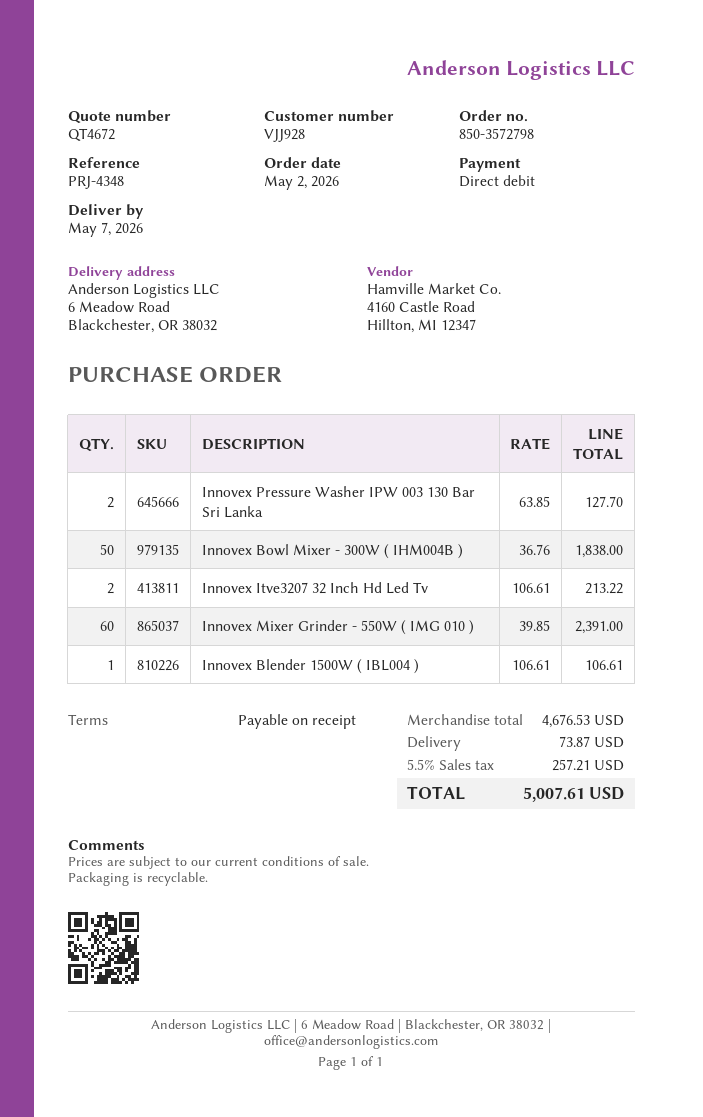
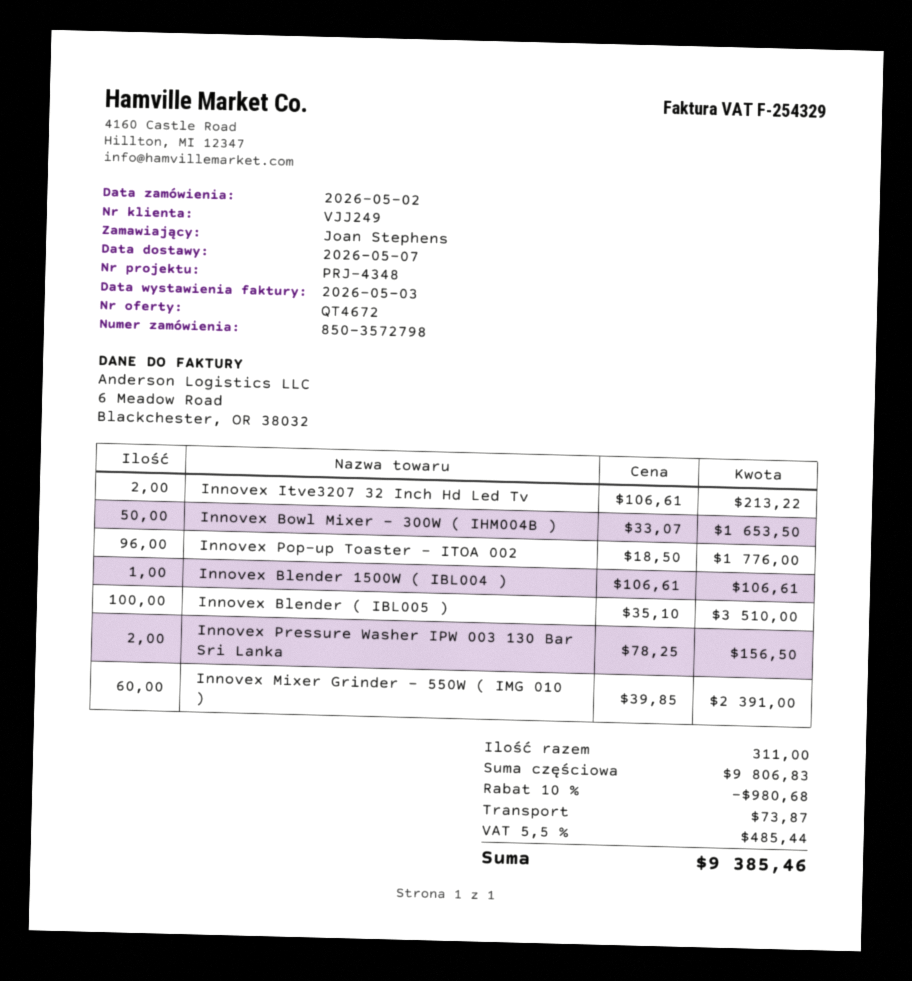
customer number: VJJ928 -> VJJ249
Innovex Pressure Washer IPW 003 130 Bar Sri Lanka: 2 x 63.85 = 127.70 -> 2 x 78.25 = 156.50
Innovex Bowl Mixer - 300W ( IHM004B ): 50 x 36.76 = 1838.00 -> 50 x 33.07 = 1653.50
Innovex Pop-up Toaster - ITOA 002: none -> 96 x 18.50 = 1776.00
Innovex Blender ( IBL005 ): none -> 100 x 35.10 = 3510.00
subtotal: 4676.53 -> 9806.83
discount: none -> 10% = 980.68
tax: 5.5% = 257.21 -> 5.5% = 485.44
total: 5007.61 -> 9385.46

